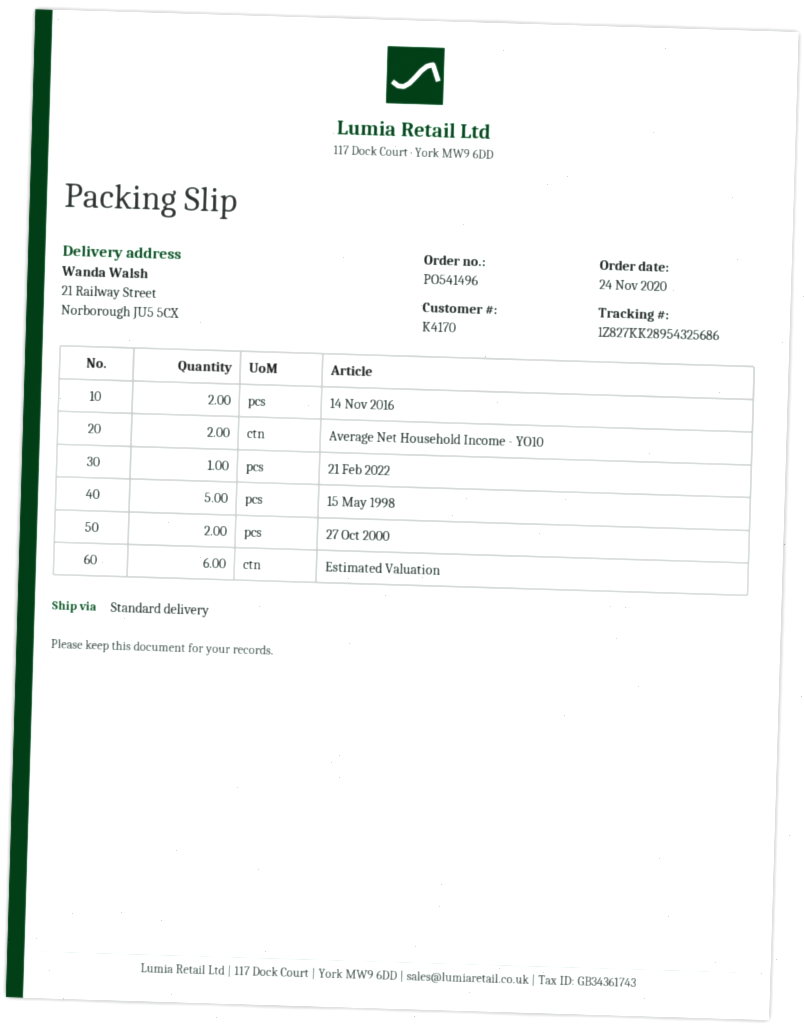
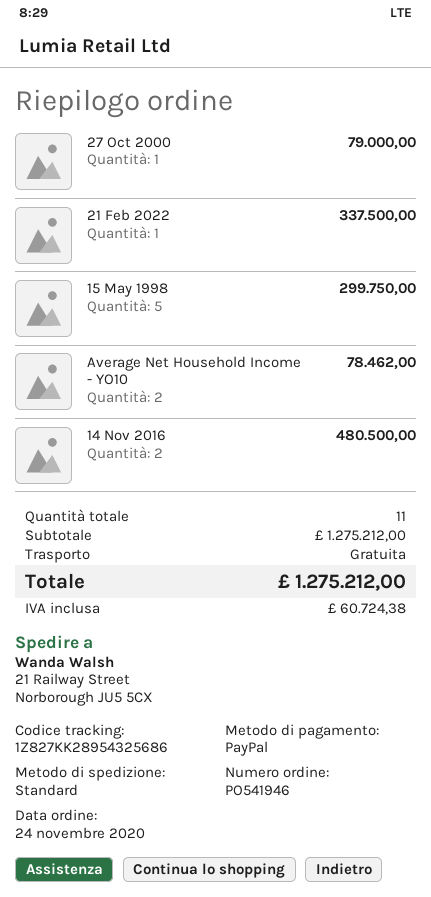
order number: PO541496 -> PO541946
27 Oct 2000: 2 -> 1
Estimated Valuation: 6 -> none

